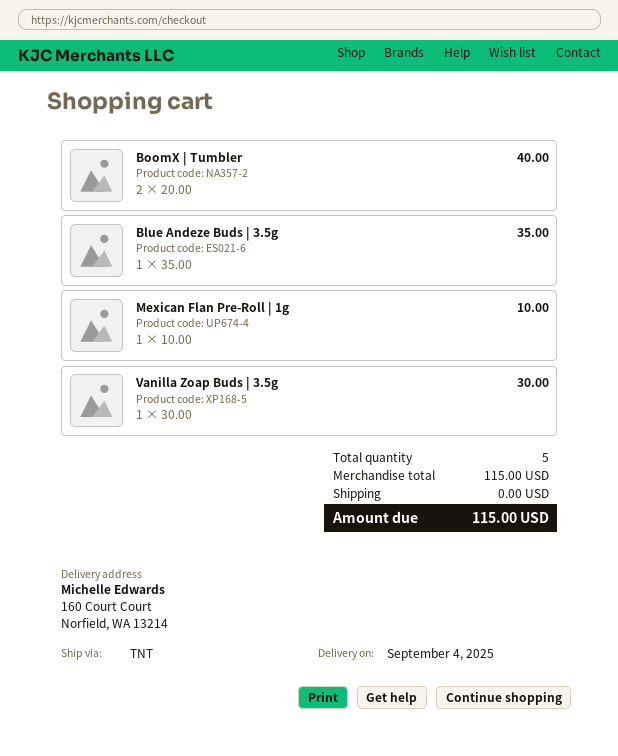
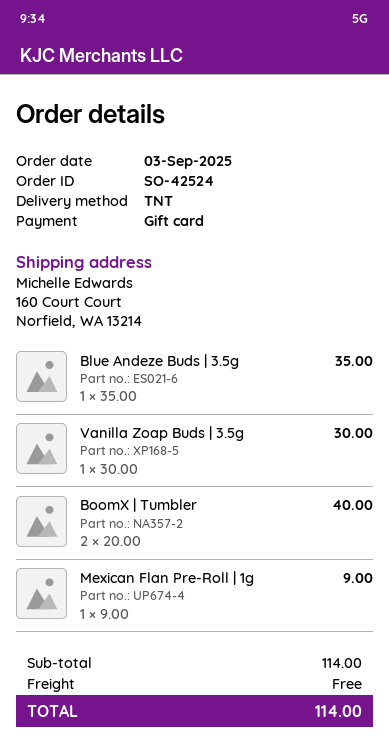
Mexican Flan Pre-Roll | 1g: 1 x 10.00 = 10.00 -> 1 x 9.00 = 9.00
subtotal: 115.00 -> 114.00
total: 115.00 -> 114.00

